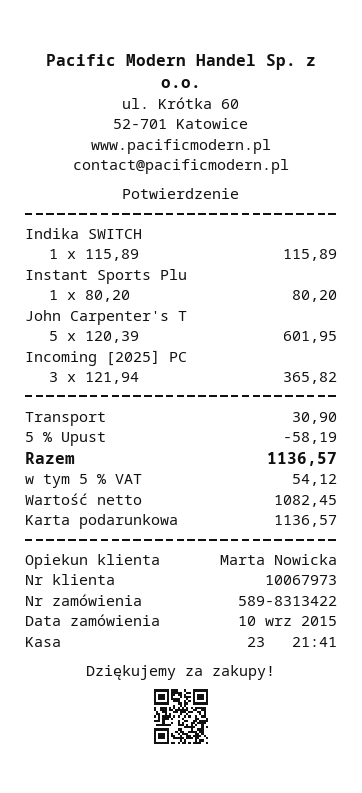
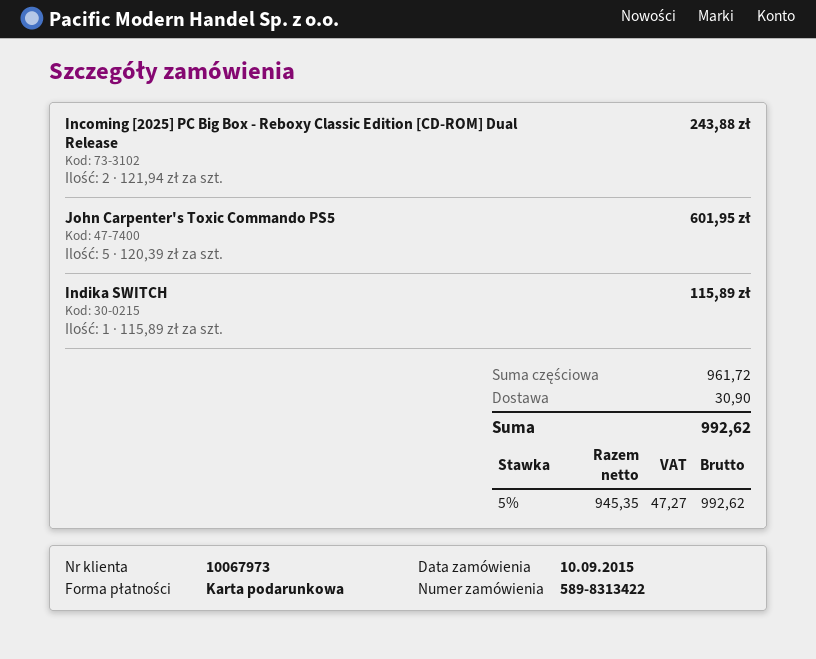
Instant Sports Plu: 1 x 80.20 = 80.20 -> none
Incoming [2025] PC: 3 x 121.94 = 365.82 -> 2 x 121.94 = 243.88
discount: 5% = 58.19 -> none
net: 1082.45 -> 945.35
tax: 5% = 54.12 -> 5% = 47.27
total: 1136.57 -> 992.62

